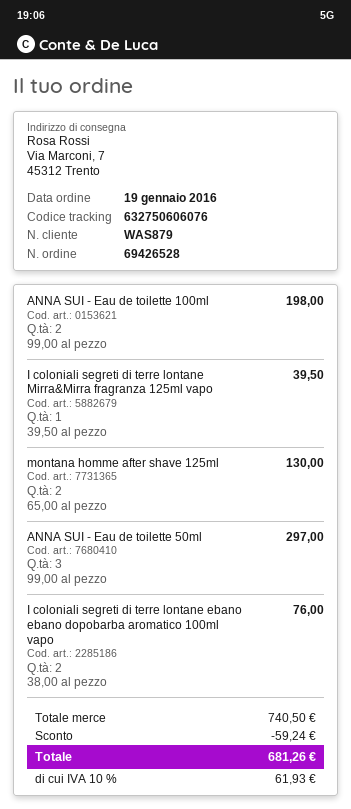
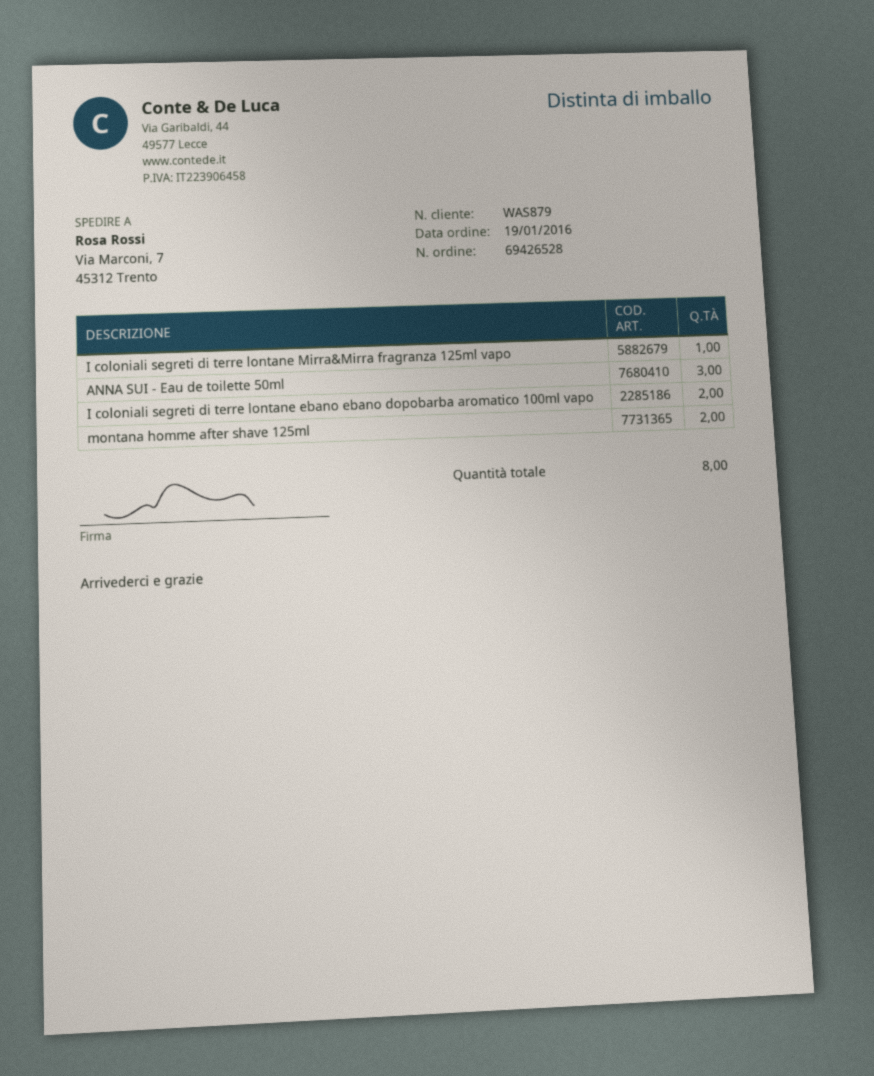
ANNA SUI - Eau de toilette 100ml: 2 -> none

